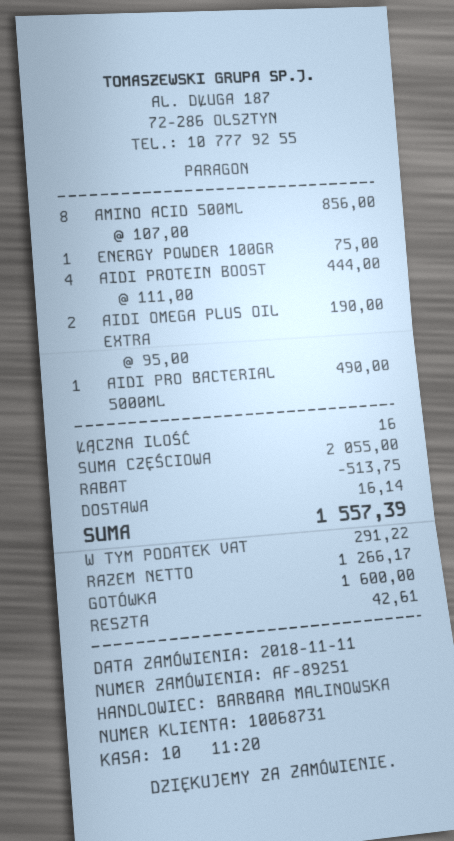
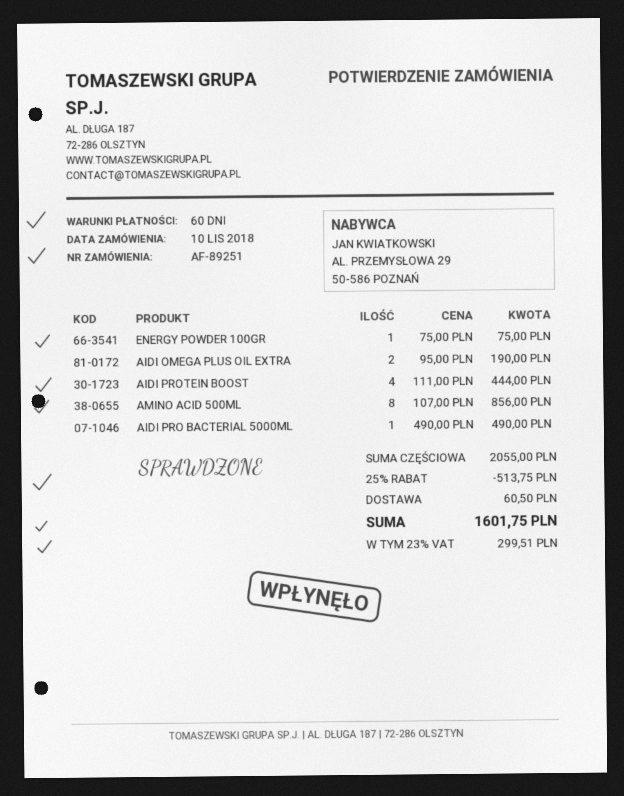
order date: 2018-11-11 -> 2018-11-10
shipping: 16.14 -> 60.50
tax: 291.22 -> 299.51
total: 1557.39 -> 1601.75

